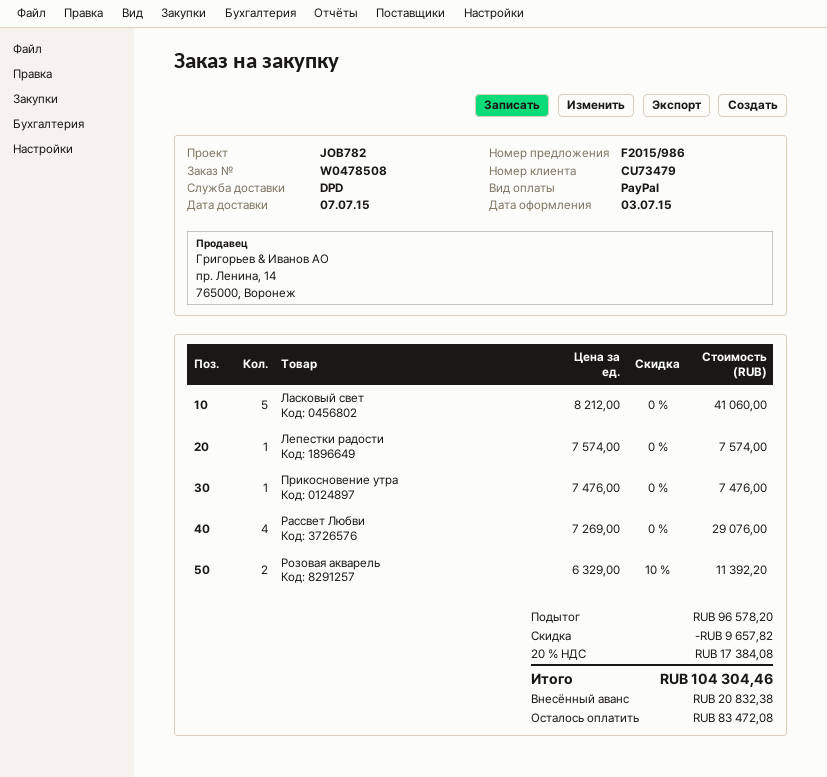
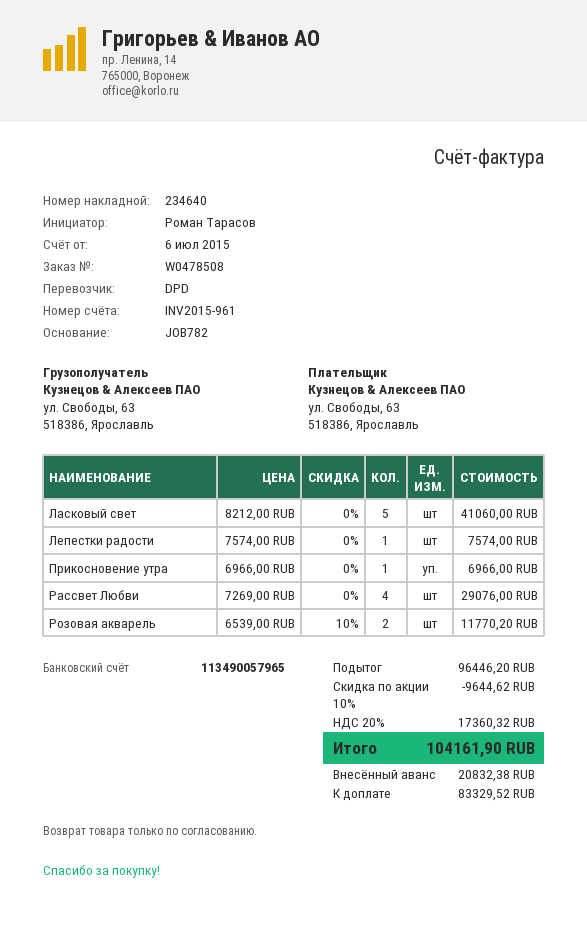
Прикосновение утра: 1 x 7476.00 = 7476.00 -> 1 x 6966.00 = 6966.00
Розовая акварель: 2 x 6329.00 - 10% = 11392.20 -> 2 x 6539.00 - 10% = 11770.20
subtotal: 96578.20 -> 96446.20
discount: 9657.82 -> 9644.62
tax: 20% = 17384.08 -> 20% = 17360.32
total: 104304.46 -> 104161.90
balance: 83472.08 -> 83329.52

